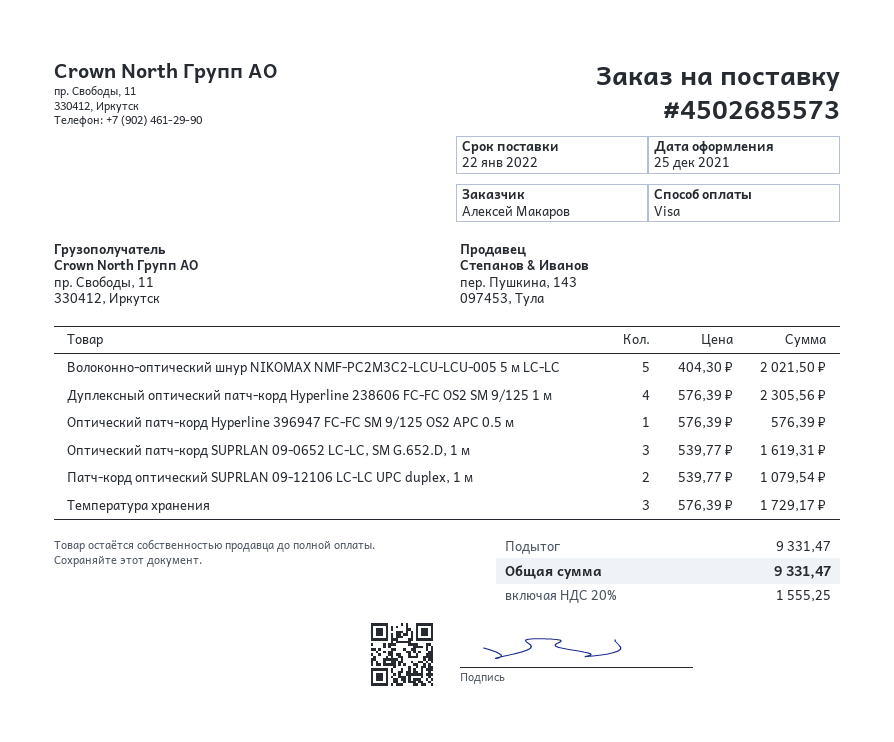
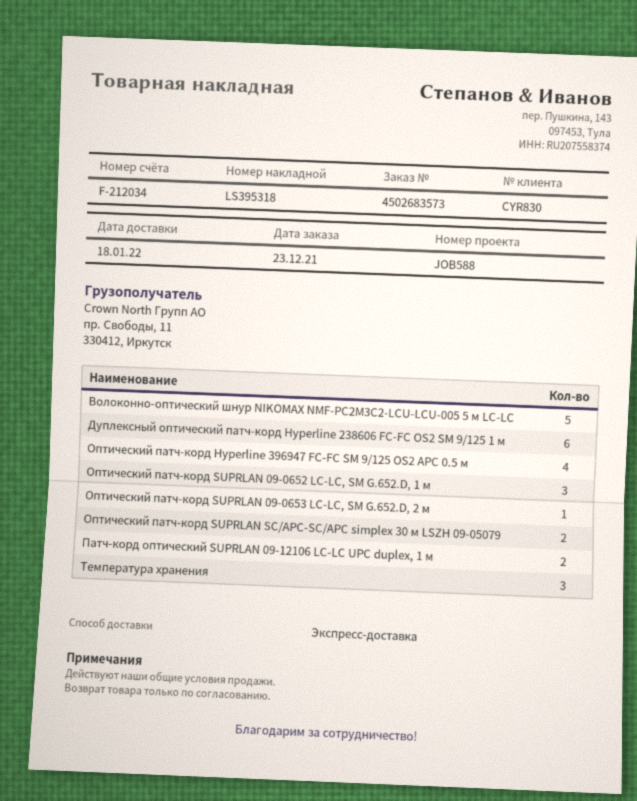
order number: 4502685573 -> 4502683573
order date: 2021-12-25 -> 2021-12-23
delivery date: 2022-01-22 -> 2022-01-18
Дуплексный оптический патч-корд Hyperline 238606 FC-FC OS2 SM 9/125 1 м: 4 -> 6
Оптический патч-корд Hyperline 396947 FC-FC SM 9/125 OS2 APC 0.5 м: 1 -> 4
Оптический патч-корд SUPRLAN 09-0653 LC-LC, SM G.652.D, 2 м: none -> 1
Оптический патч-корд SUPRLAN SC/APC-SC/APC simplex 30 м LSZH 09-05079: none -> 2

